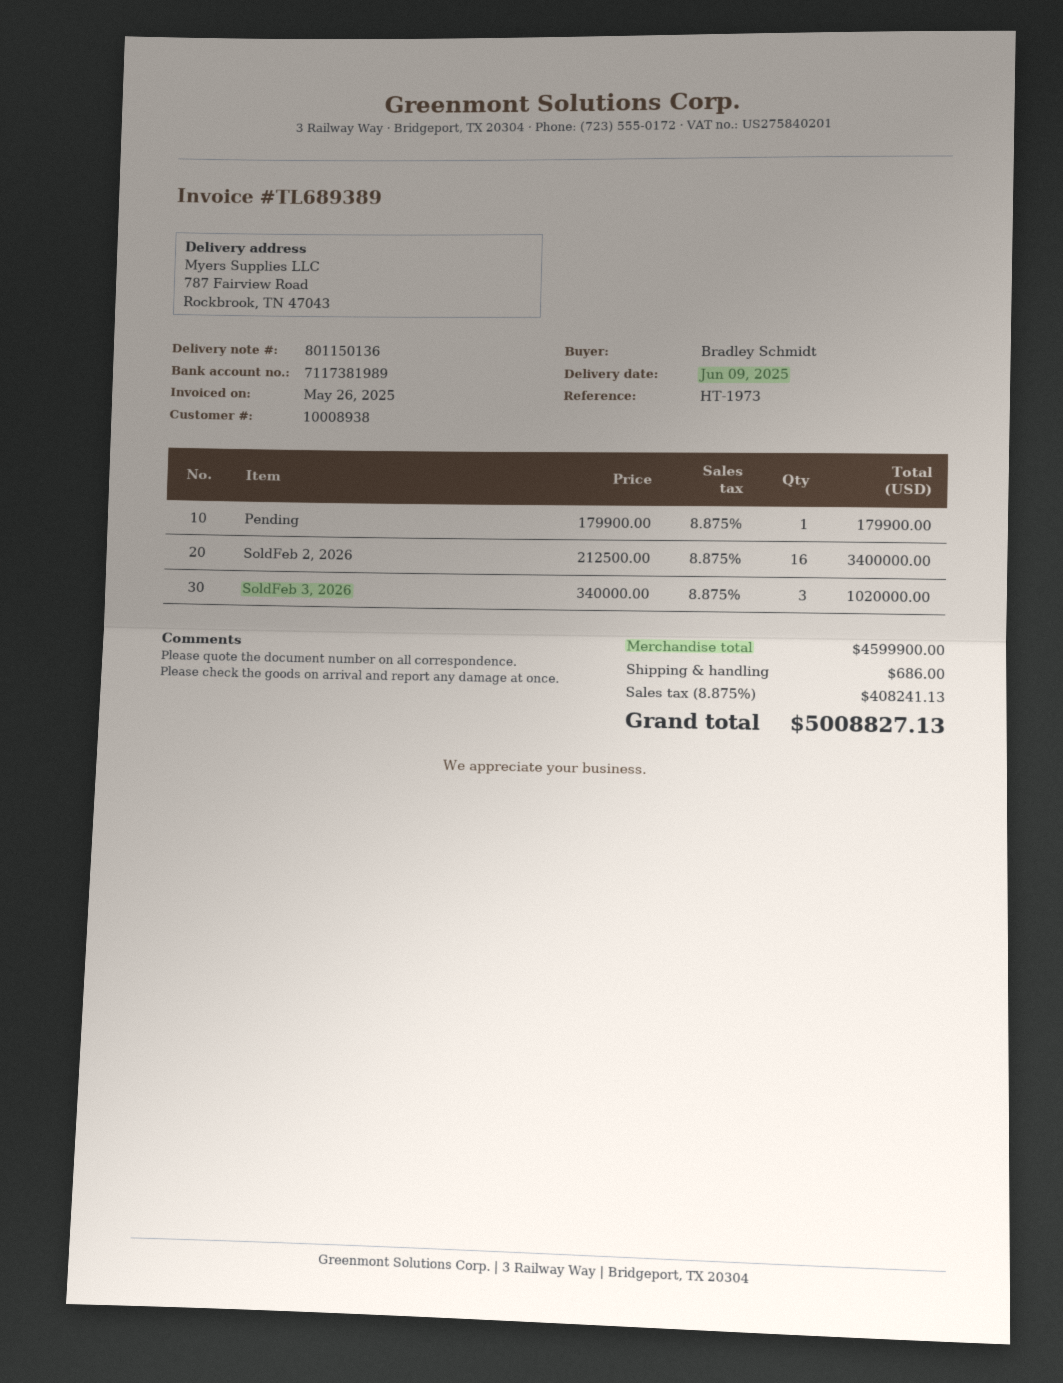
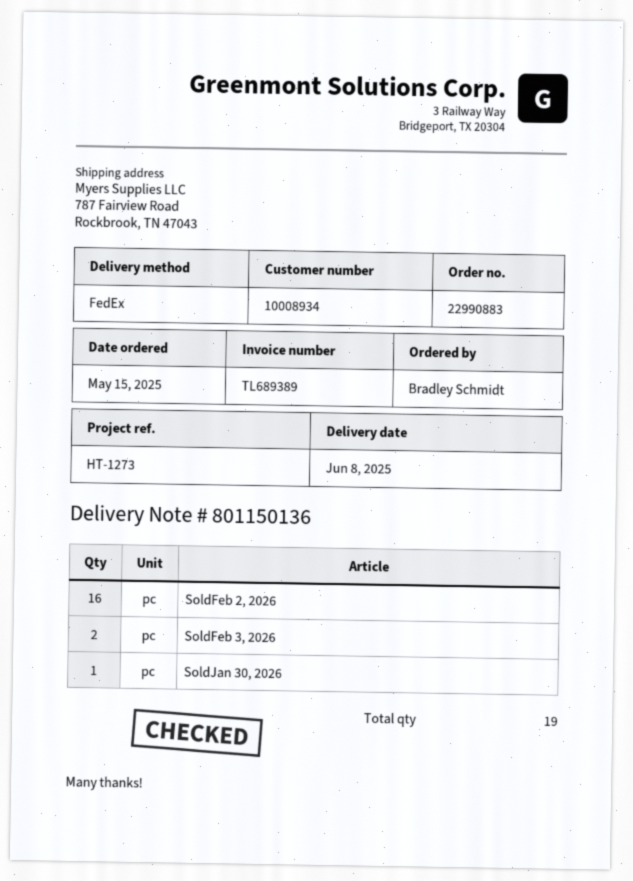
delivery date: 2025-06-09 -> 2025-06-08
customer number: 10008938 -> 10008934
reference: HT-1973 -> HT-1273
Pending: 1 -> none
SoldFeb 3, 2026: 3 -> 2
SoldJan 30, 2026: none -> 1

